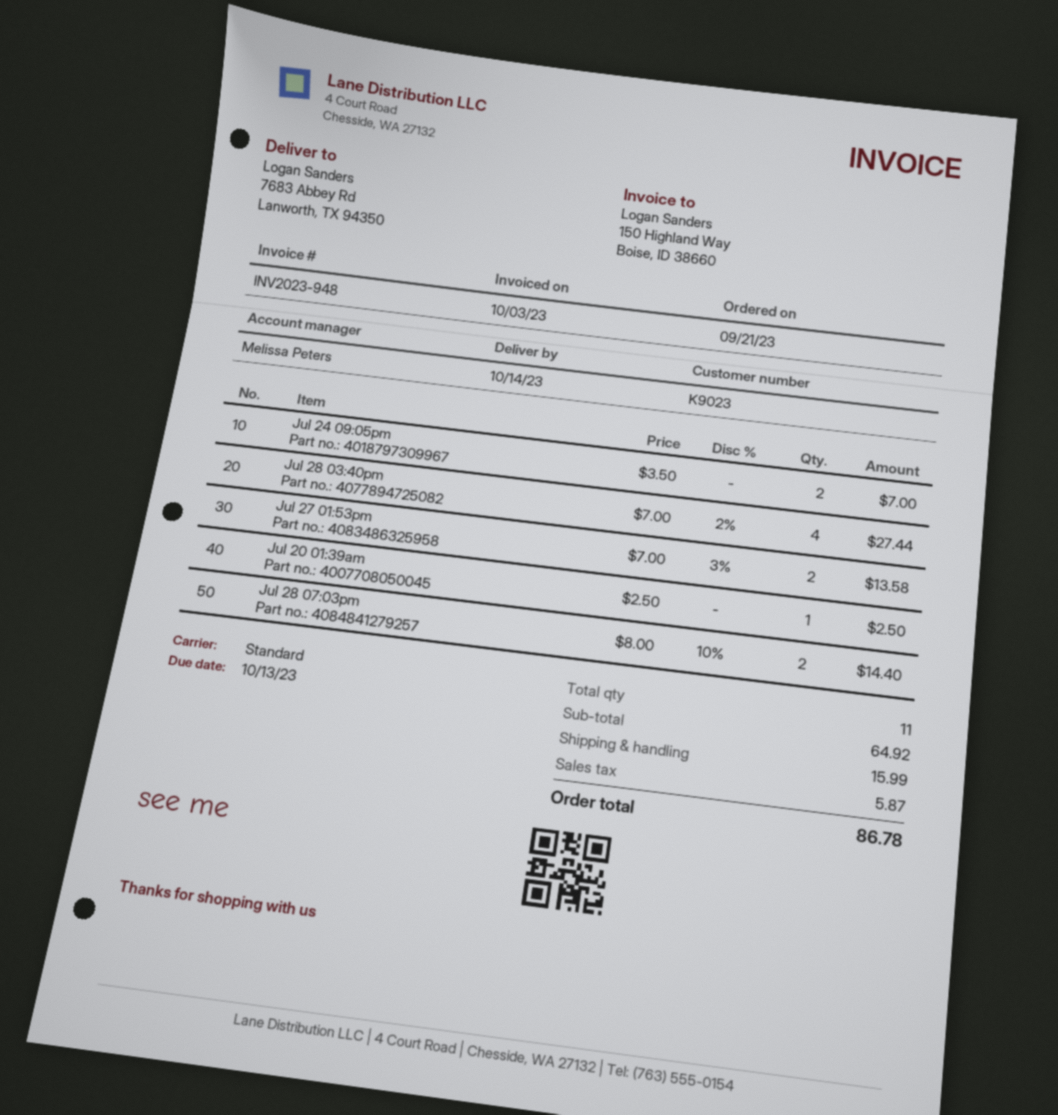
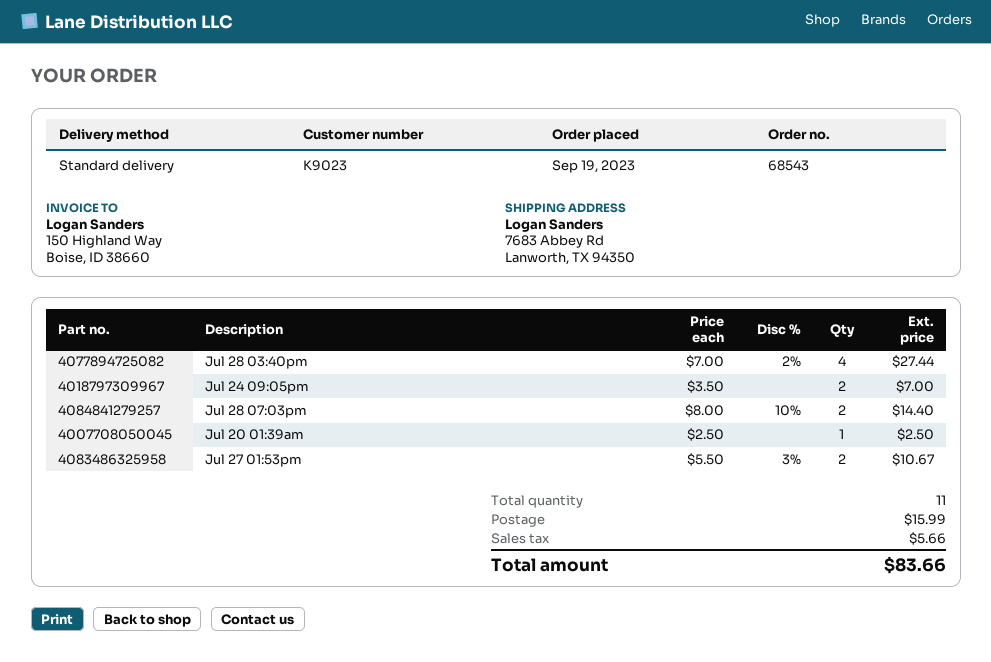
order date: 2023-09-21 -> 2023-09-19
Jul 27 01:53pm: 2 x 7.00 - 3% = 13.58 -> 2 x 5.50 - 3% = 10.67
tax: 5.87 -> 5.66
total: 86.78 -> 83.66

